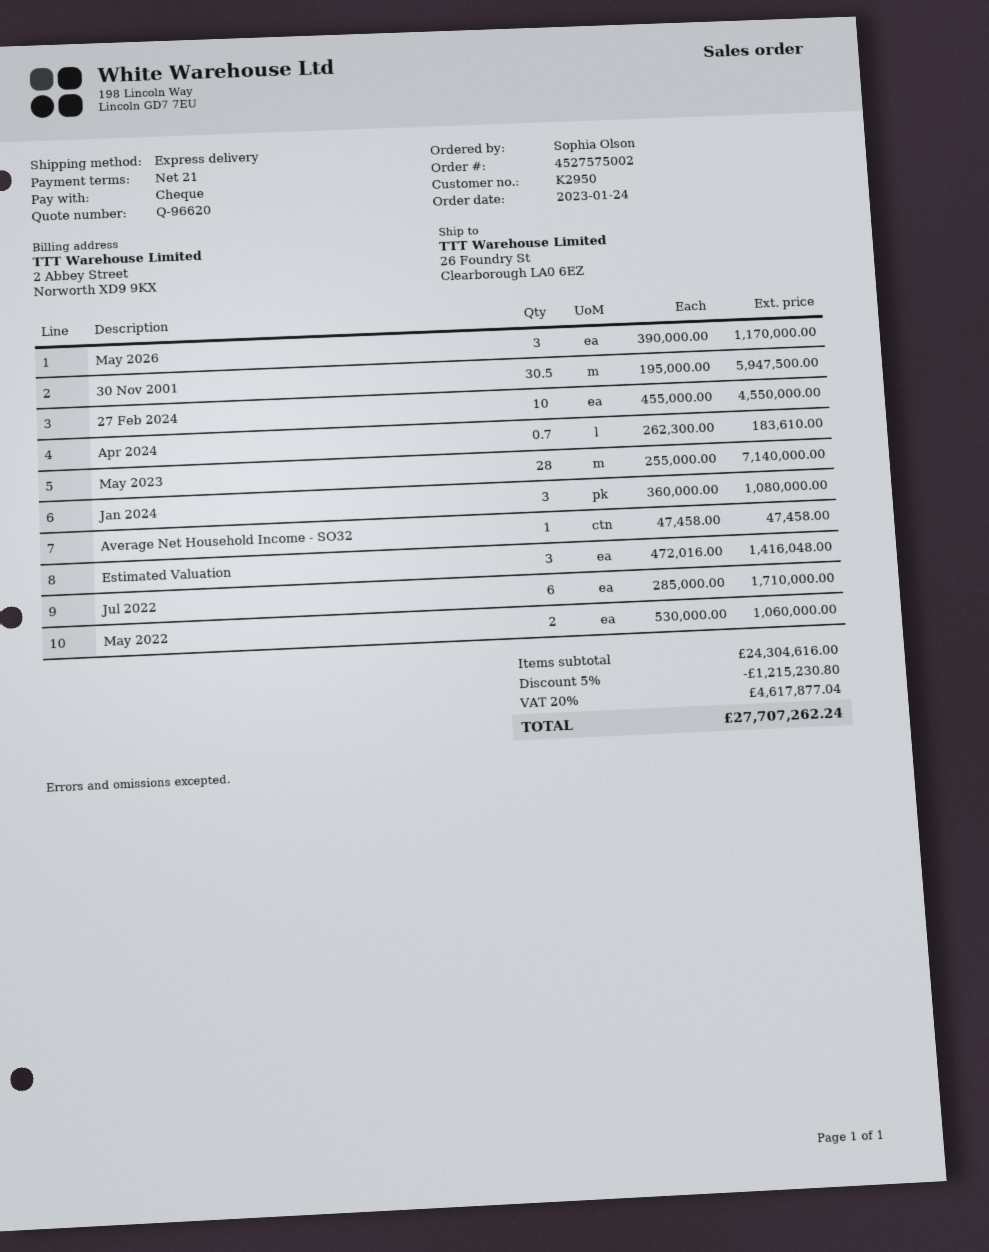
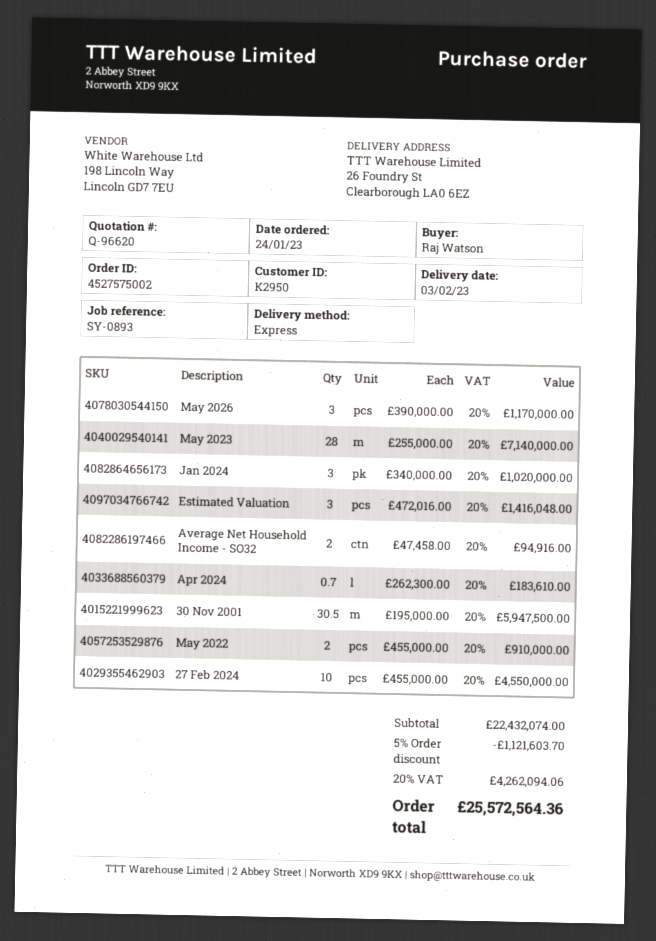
ordered by: Sophia Olson -> Raj Watson
Jan 2024: 3 x 360000.00 = 1080000.00 -> 3 x 340000.00 = 1020000.00
Average Net Household Income - SO32: 1 x 47458.00 = 47458.00 -> 2 x 47458.00 = 94916.00
Jul 2022: 6 x 285000.00 = 1710000.00 -> none
May 2022: 2 x 530000.00 = 1060000.00 -> 2 x 455000.00 = 910000.00
subtotal: 24304616.00 -> 22432074.00
discount: 5% = 1215230.80 -> 5% = 1121603.70
tax: 20% = 4617877.04 -> 20% = 4262094.06
total: 27707262.24 -> 25572564.36

